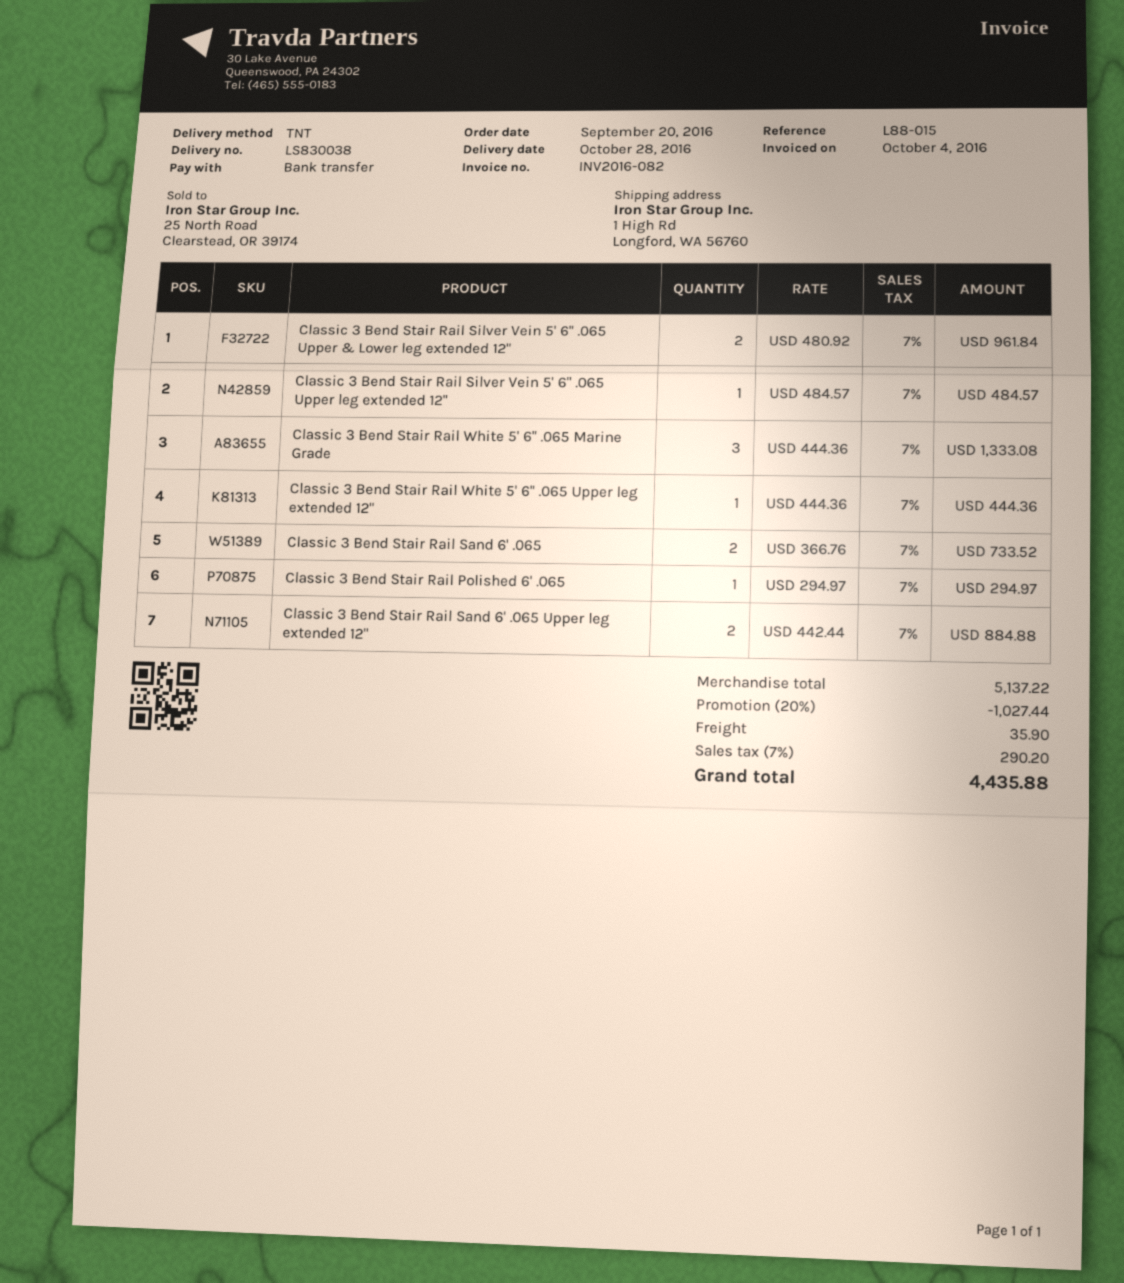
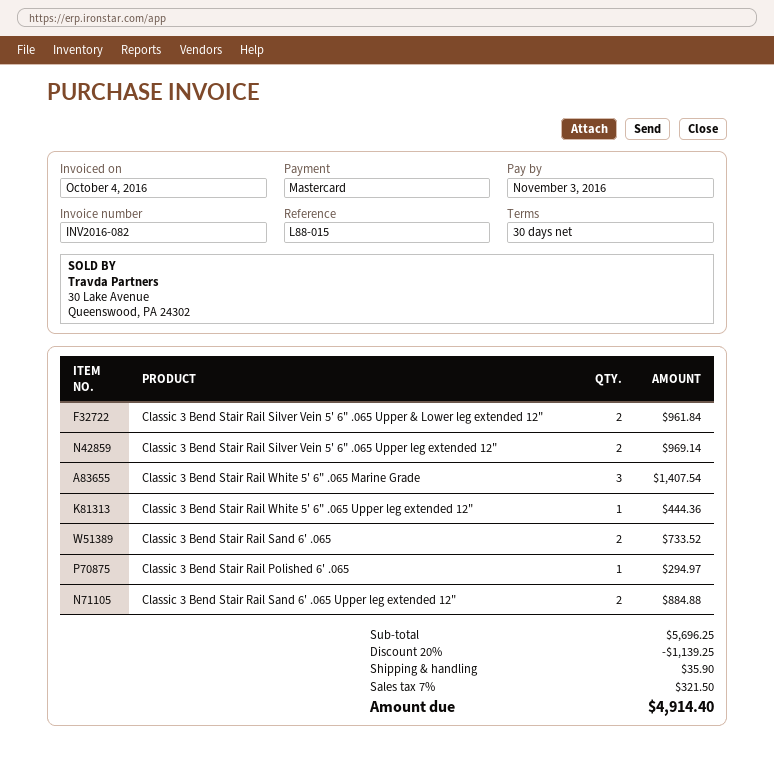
payment method: bank transfer -> Mastercard
Classic 3 Bend Stair Rail Silver Vein 5' 6" .065 Upper leg extended 12": 1 for 484.57 -> 2 for 969.14
Classic 3 Bend Stair Rail White 5' 6" .065 Marine Grade: 3 for 1333.08 -> 3 for 1407.54
subtotal: 5137.22 -> 5696.25
discount: 20% = 1027.44 -> 20% = 1139.25
tax: 7% = 290.20 -> 7% = 321.50
total: 4435.88 -> 4914.40

